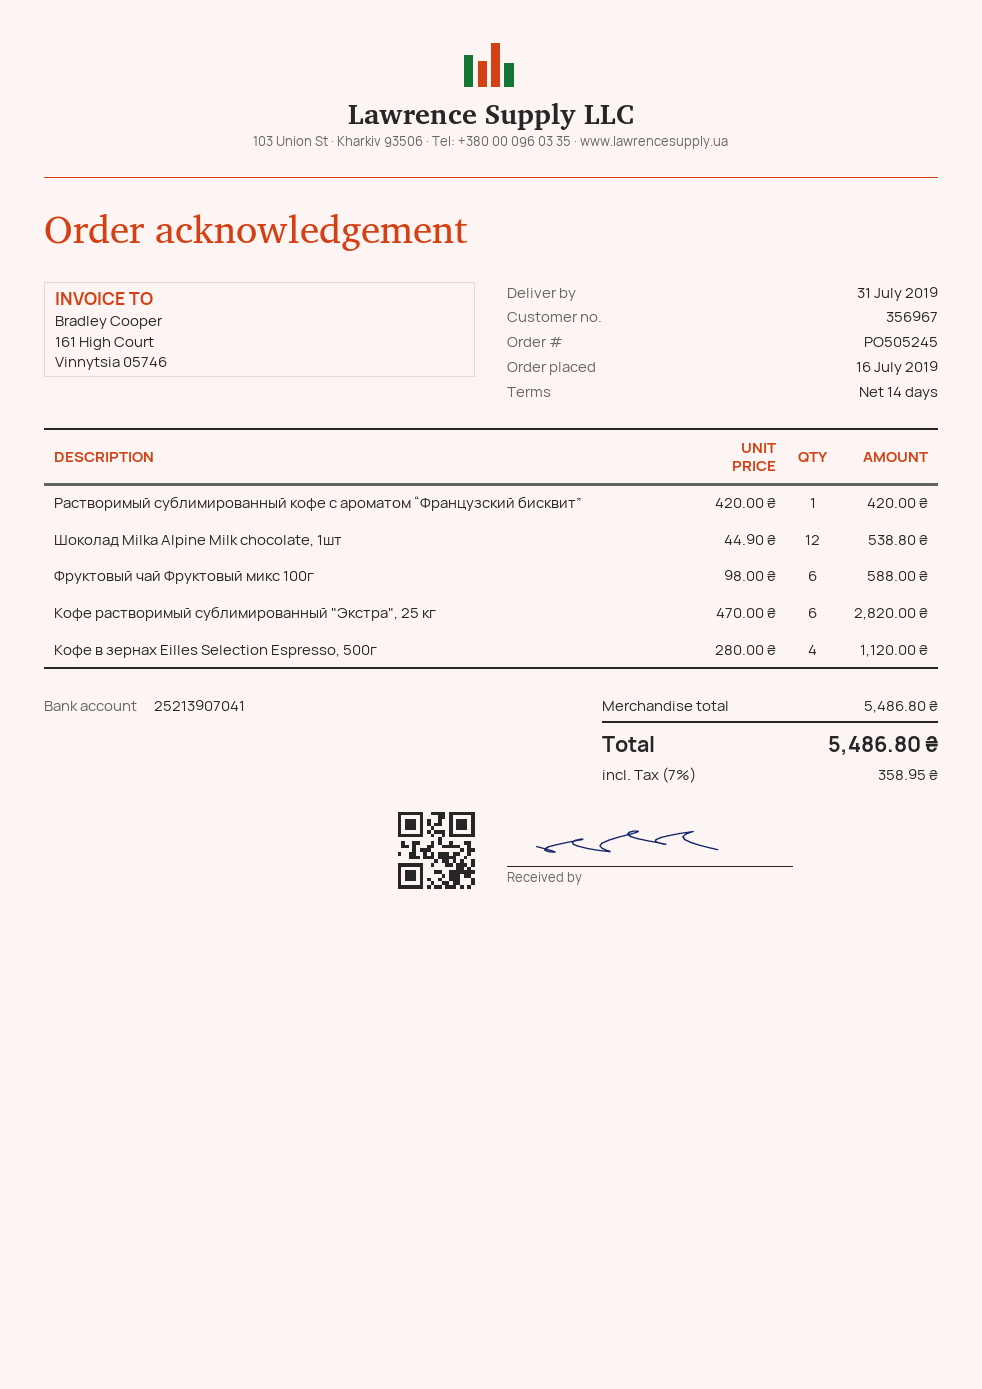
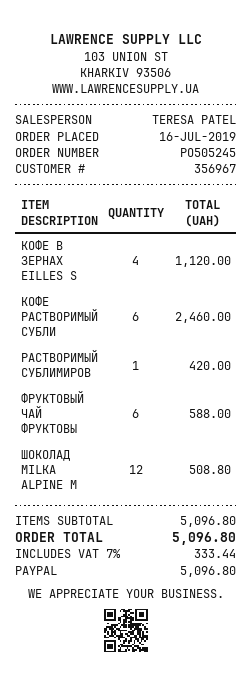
Шоколад Milka Alpine Milk chocolate, 1шт: 12 for 538.80 -> 12 for 508.80
Кофе растворимый сублимированный "Экстра", 25 кг: 6 for 2820.00 -> 6 for 2460.00
subtotal: 5486.80 -> 5096.80
tax: 7% = 358.95 -> 7% = 333.44
total: 5486.80 -> 5096.80

